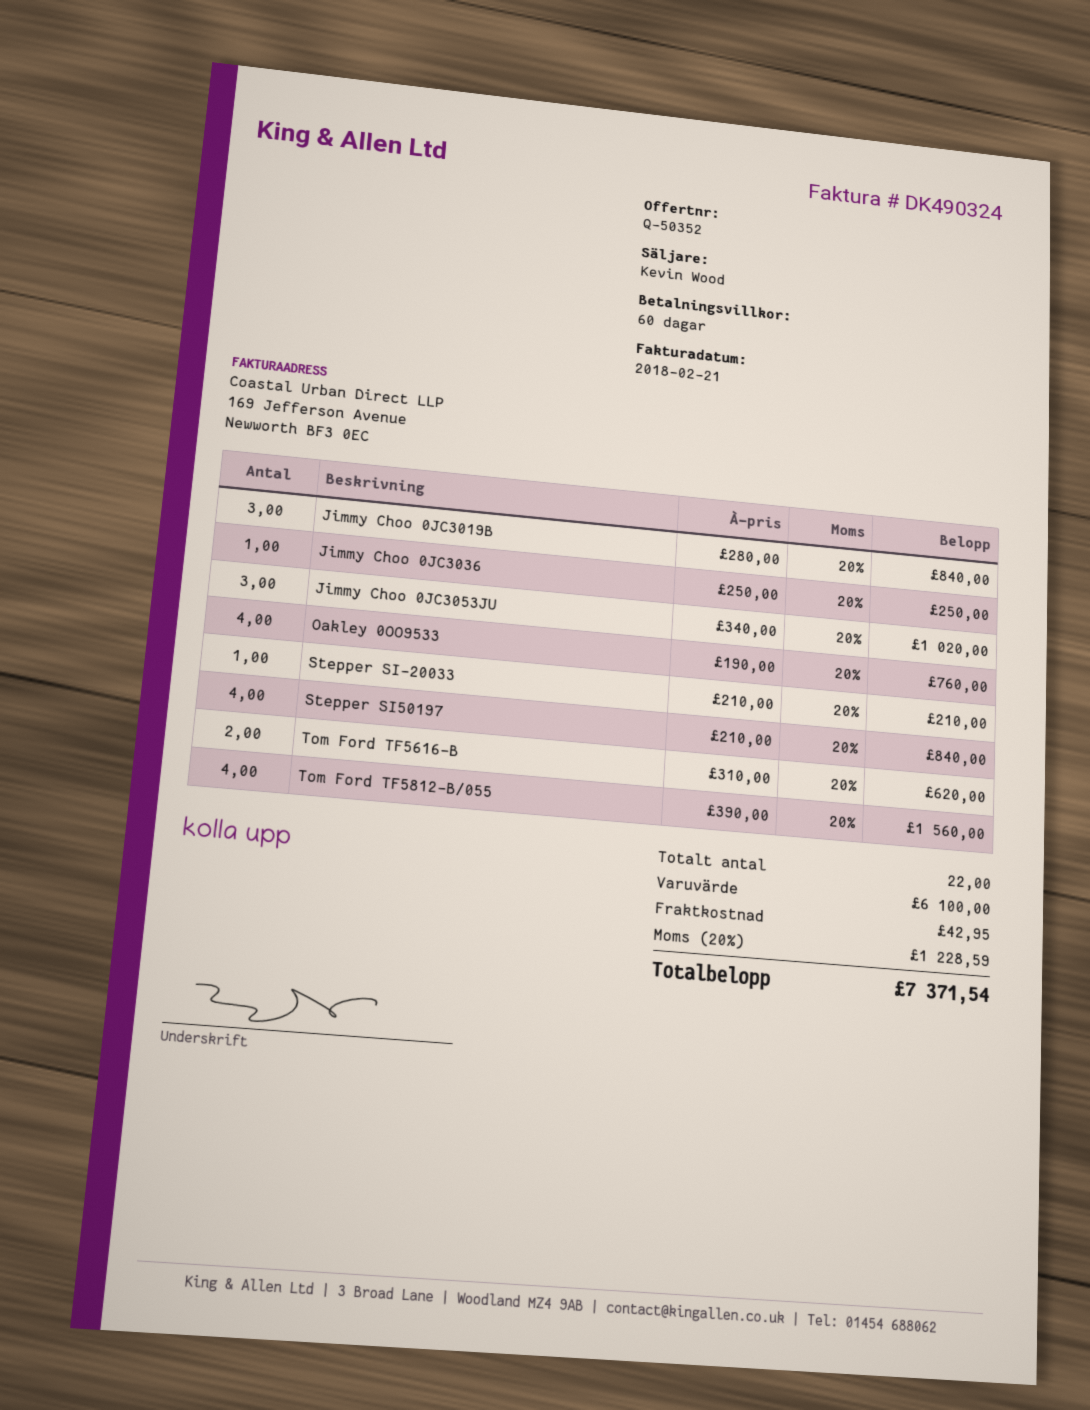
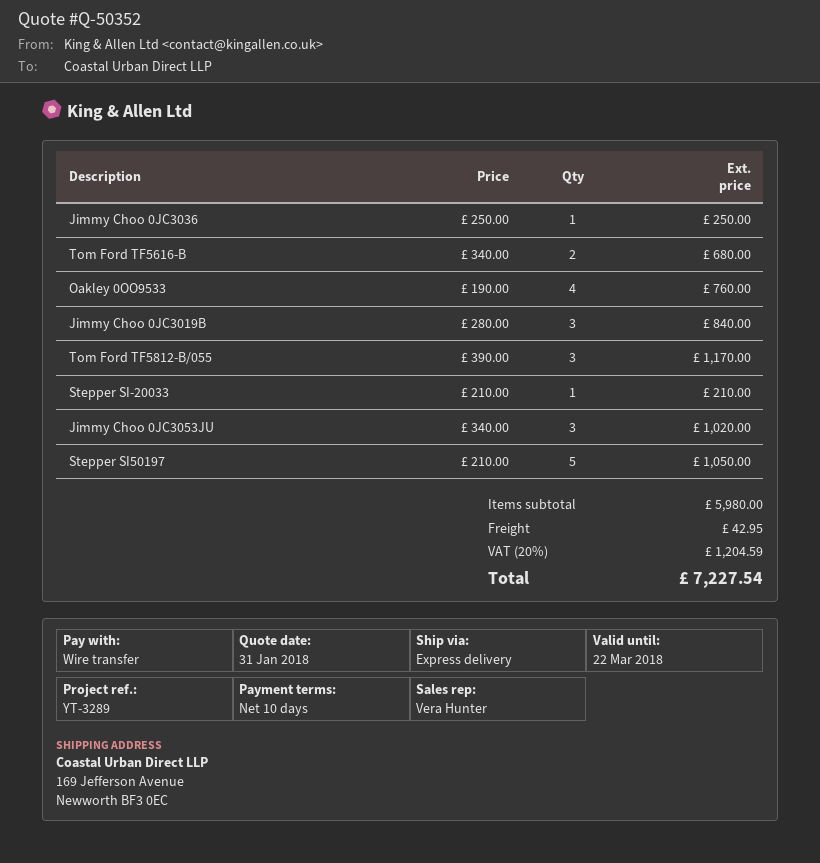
payment terms: 60 days -> 10 days
sales rep: Kevin Wood -> Vera Hunter
Stepper SI50197: 4 x 210.00 = 840.00 -> 5 x 210.00 = 1050.00
Tom Ford TF5616-B: 2 x 310.00 = 620.00 -> 2 x 340.00 = 680.00
Tom Ford TF5812-B/055: 4 x 390.00 = 1560.00 -> 3 x 390.00 = 1170.00
subtotal: 6100.00 -> 5980.00
tax: 20% = 1228.59 -> 20% = 1204.59
total: 7371.54 -> 7227.54

